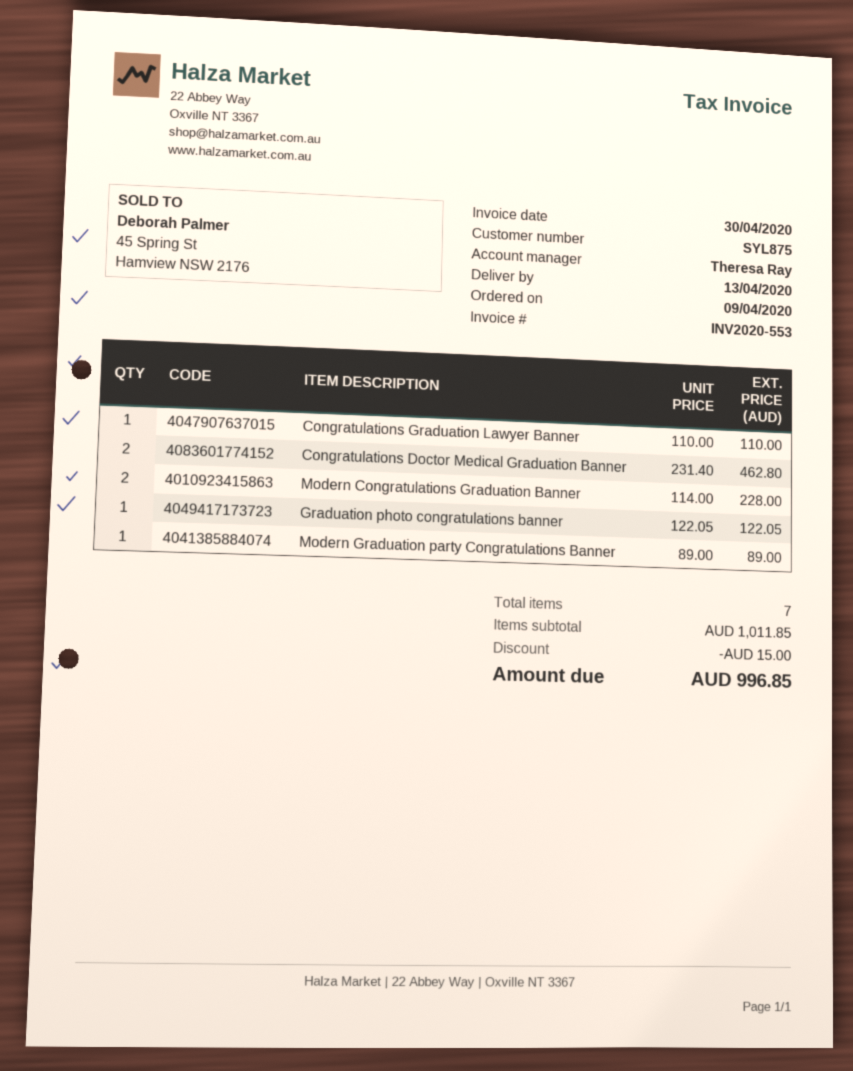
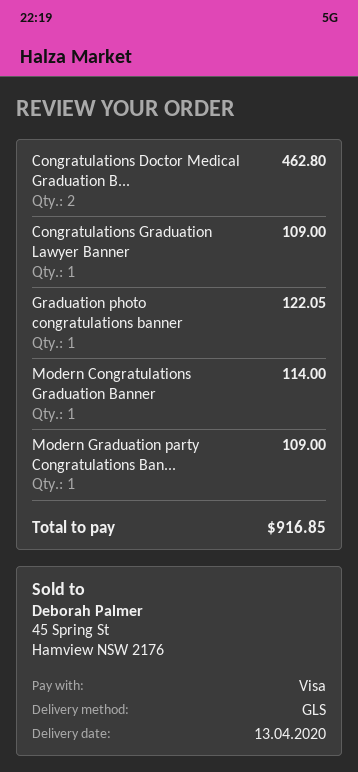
Congratulations Graduation Lawyer Banner: 1 for 110.00 -> 1 for 109.00
Modern Congratulations Graduation Banner: 2 for 228.00 -> 1 for 114.00
Modern Graduation party Congratulations Banner: 1 for 89.00 -> 1 for 109.00
discount: 15.00 -> none
total: 996.85 -> 916.85

